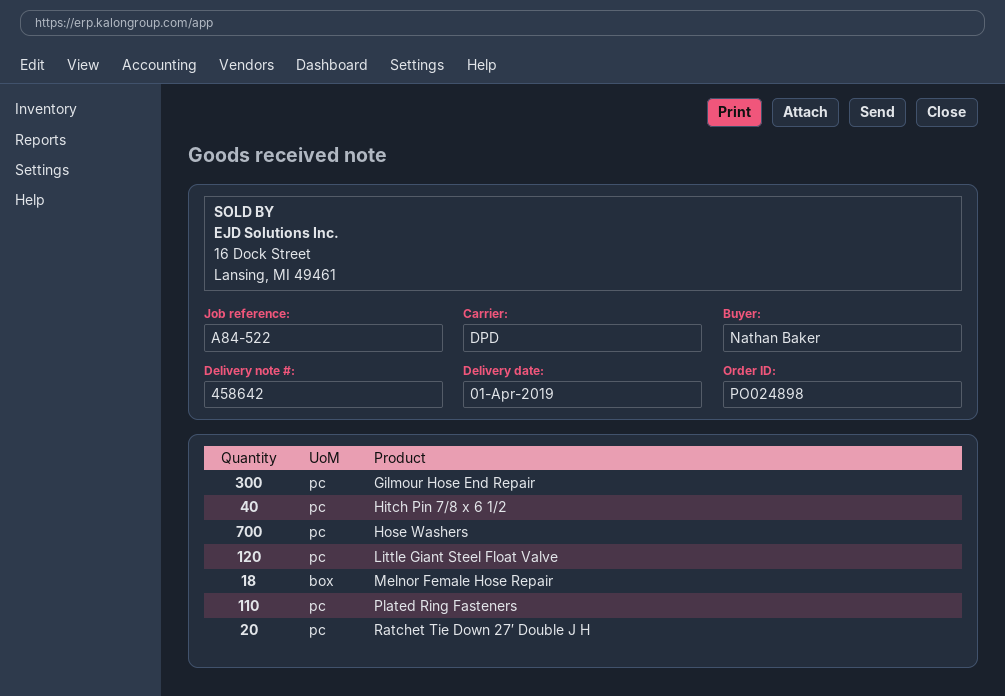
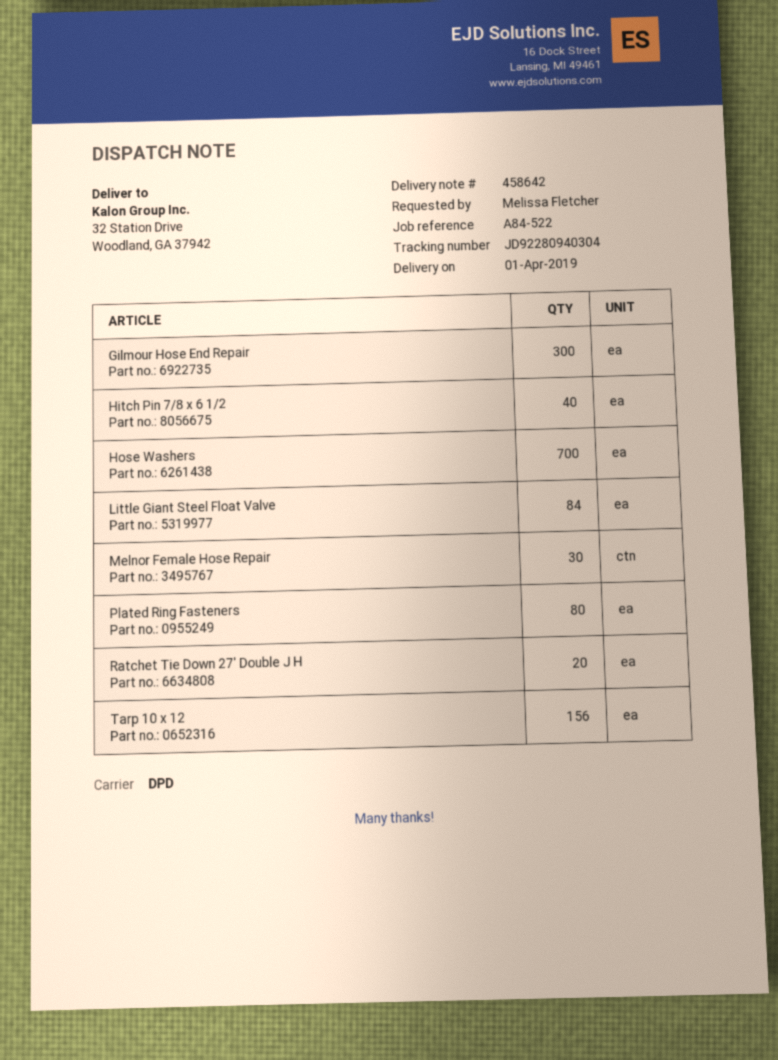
ordered by: Nathan Baker -> Melissa Fletcher
Little Giant Steel Float Valve: 120 -> 84
Melnor Female Hose Repair: 18 -> 30
Plated Ring Fasteners: 110 -> 80
Tarp 10 x 12: none -> 156

